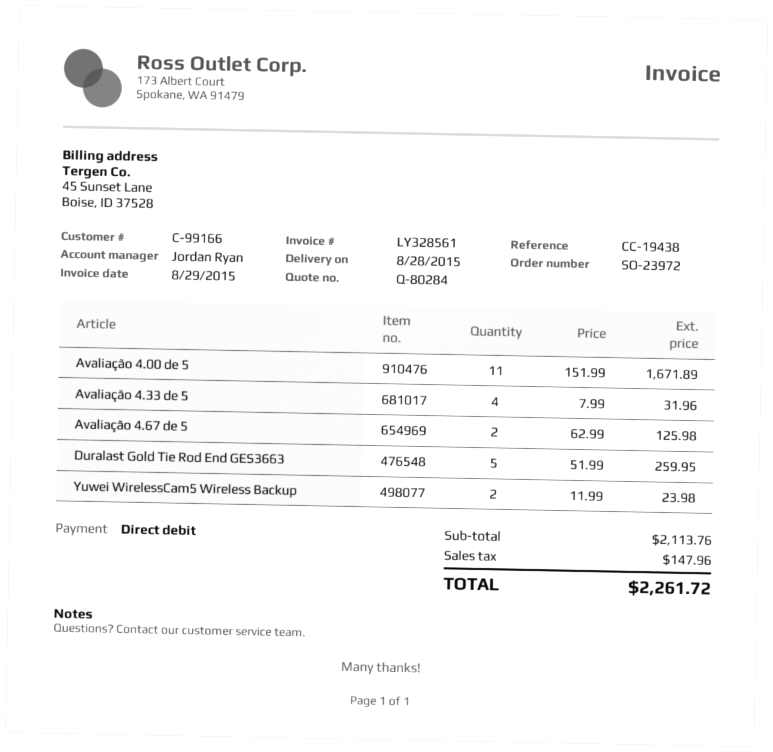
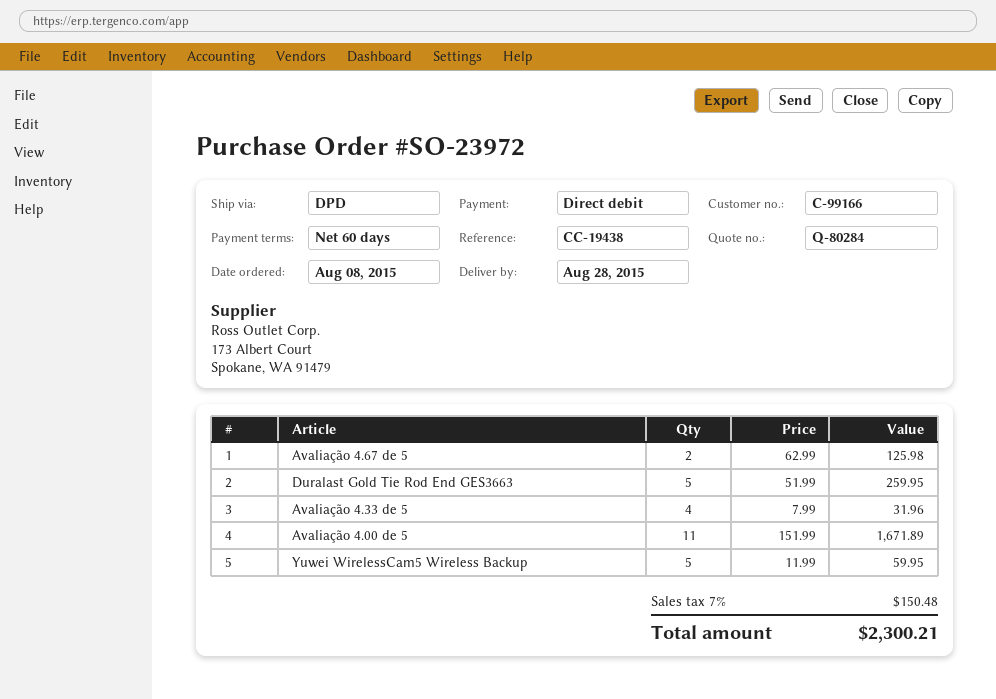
Yuwei WirelessCam5 Wireless Backup: 2 x 11.99 = 23.98 -> 5 x 11.99 = 59.95
tax: 147.96 -> 150.48
total: 2261.72 -> 2300.21

